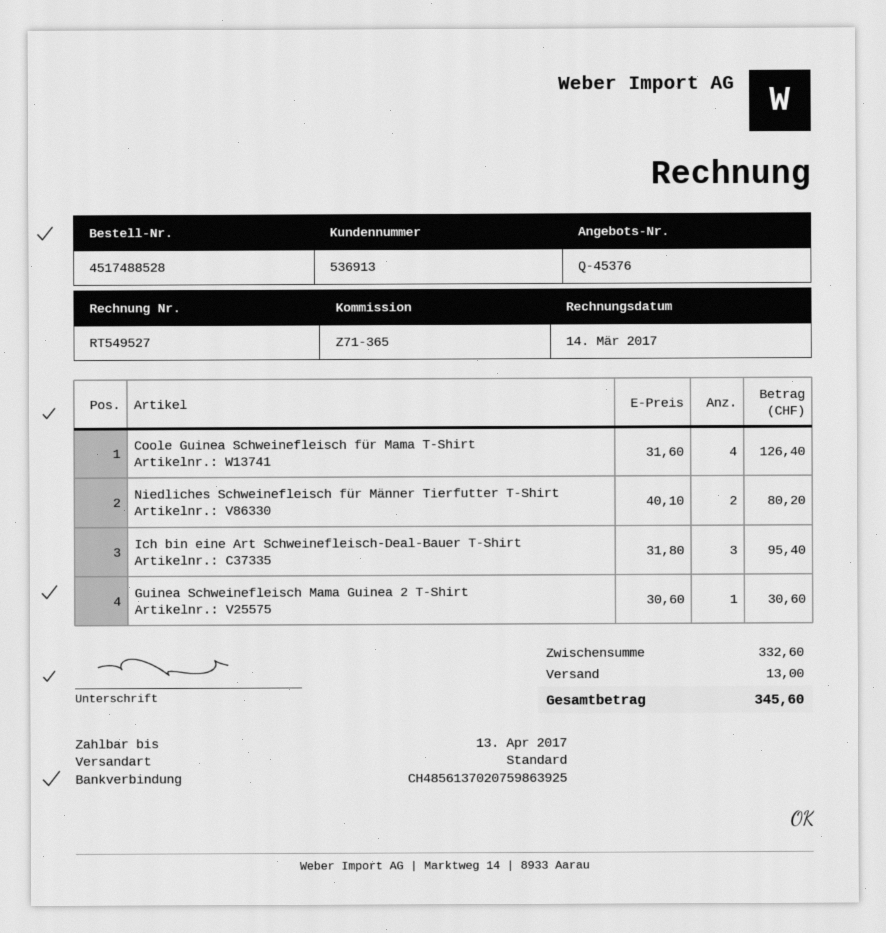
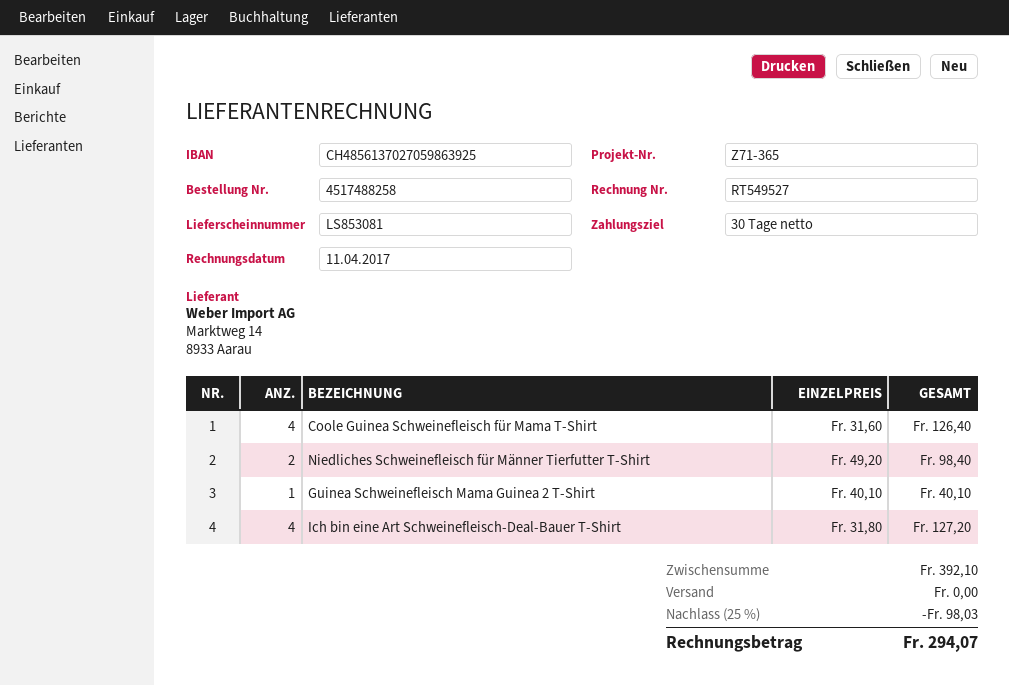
order number: 4517488528 -> 4517488258
invoice date: 2017-03-14 -> 2017-04-11
bank account: CH4856137020759863925 -> CH4856137027059863925
Niedliches Schweinefleisch für Männer Tierfutter T-Shirt: 2 x 40.10 = 80.20 -> 2 x 49.20 = 98.40
Ich bin eine Art Schweinefleisch-Deal-Bauer T-Shirt: 3 x 31.80 = 95.40 -> 4 x 31.80 = 127.20
Guinea Schweinefleisch Mama Guinea 2 T-Shirt: 1 x 30.60 = 30.60 -> 1 x 40.10 = 40.10
subtotal: 332.60 -> 392.10
discount: none -> 25% = 98.03
shipping: 13.00 -> 0.00
total: 345.60 -> 294.07

